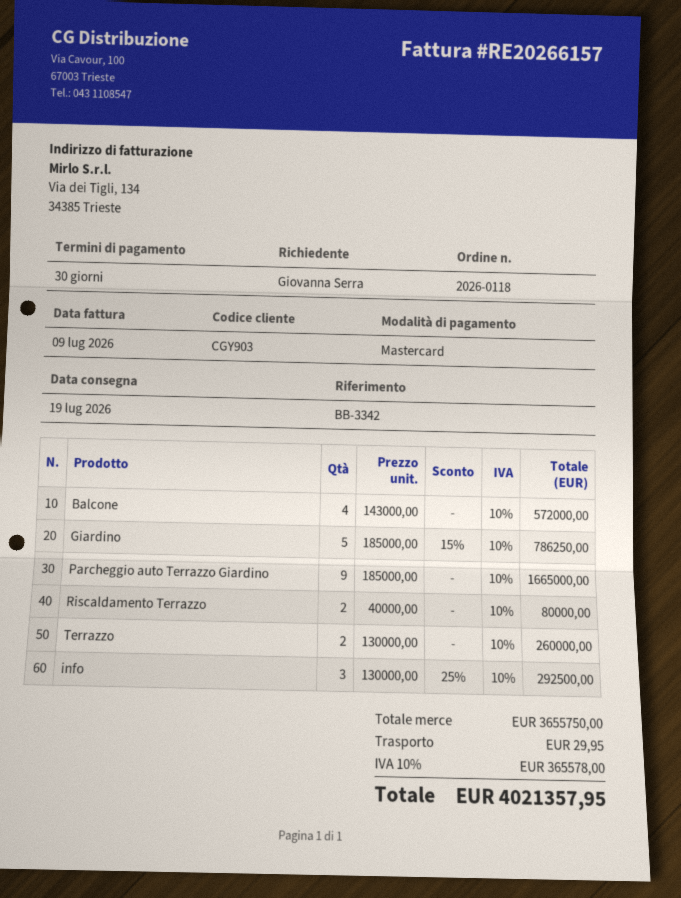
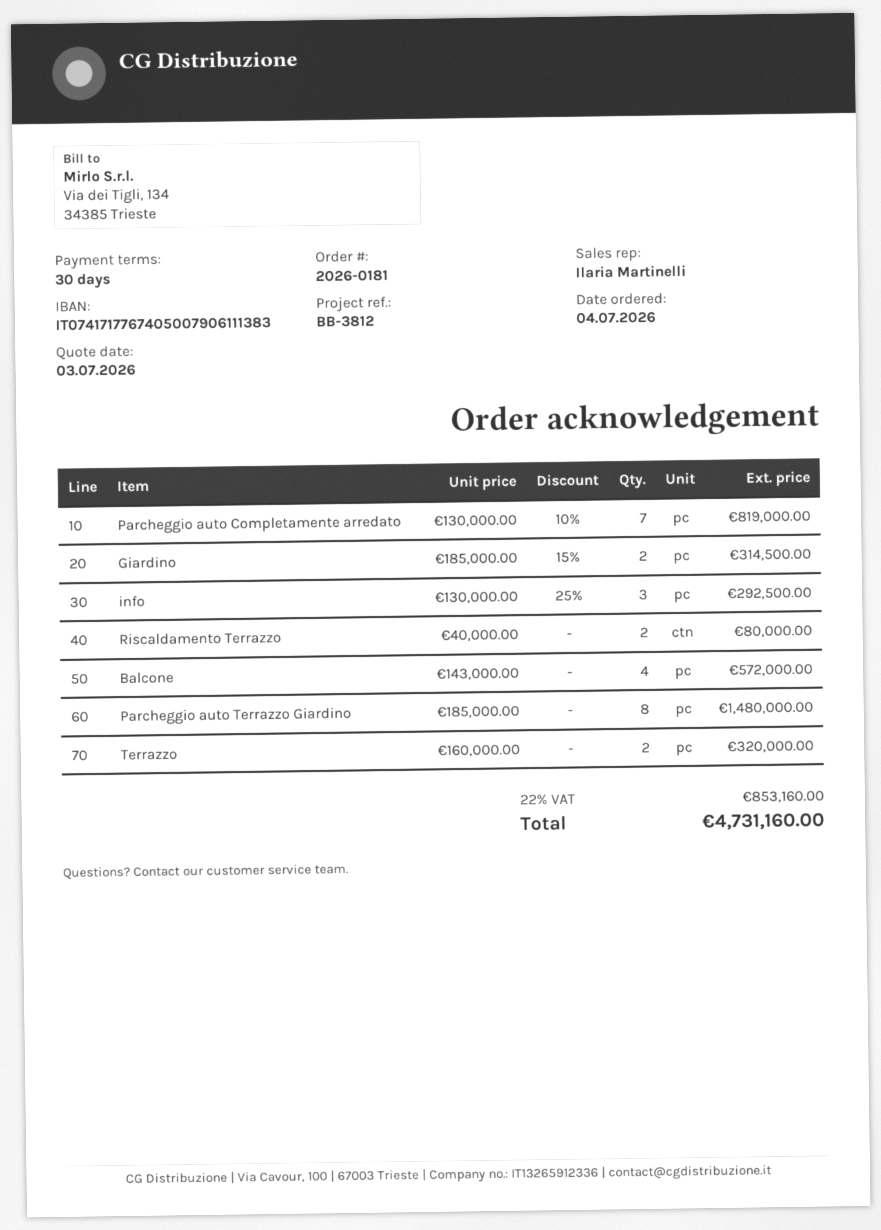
order number: 2026-0118 -> 2026-0181
reference: BB-3342 -> BB-3812
Giardino: 5 x 185000.00 - 15% = 786250.00 -> 2 x 185000.00 - 15% = 314500.00
Parcheggio auto Terrazzo Giardino: 9 x 185000.00 = 1665000.00 -> 8 x 185000.00 = 1480000.00
Terrazzo: 2 x 130000.00 = 260000.00 -> 2 x 160000.00 = 320000.00
Parcheggio auto Completamente arredato: none -> 7 x 130000.00 - 10% = 819000.00
shipping: 29.95 -> none
tax: 10% = 365578.00 -> 22% = 853160.00
total: 4021357.95 -> 4731160.00

